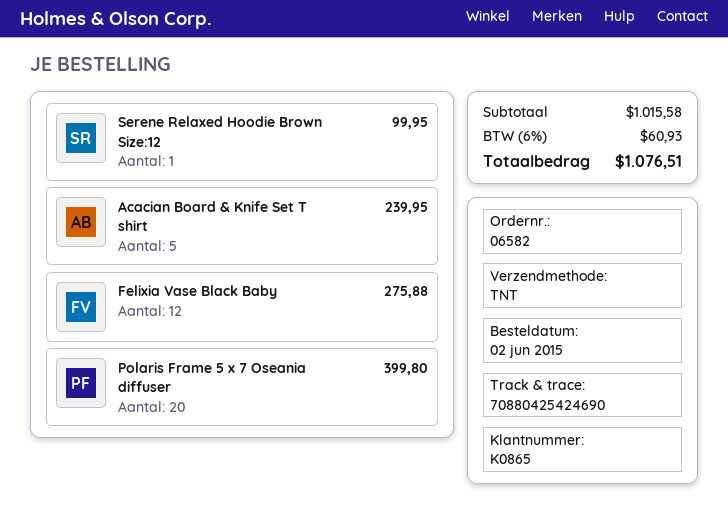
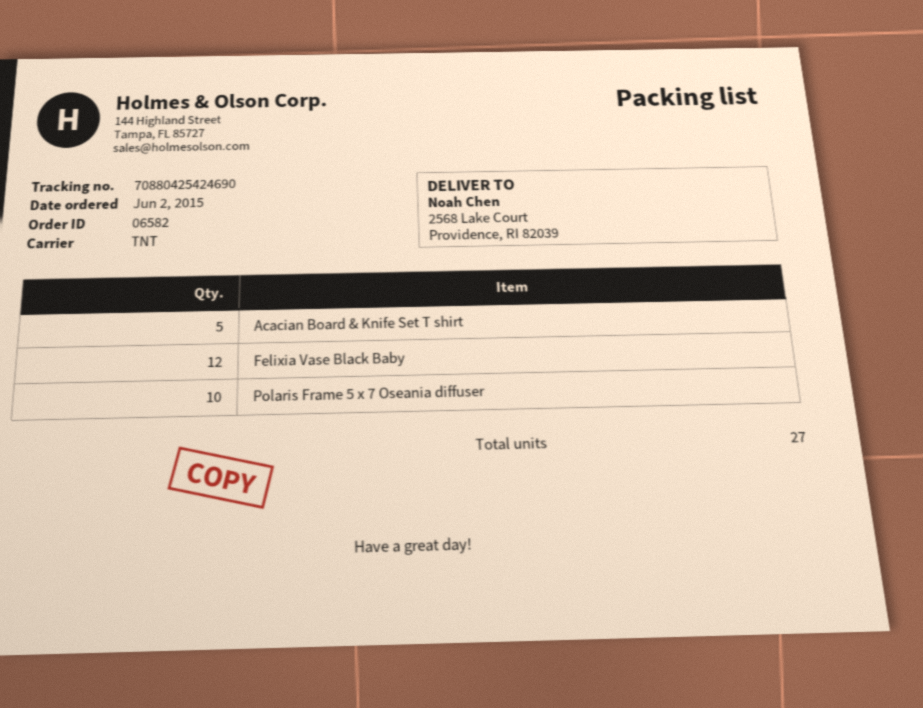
Serene Relaxed Hoodie Brown Size:12: 1 -> none
Polaris Frame 5 x 7 Oseania diffuser: 20 -> 10

